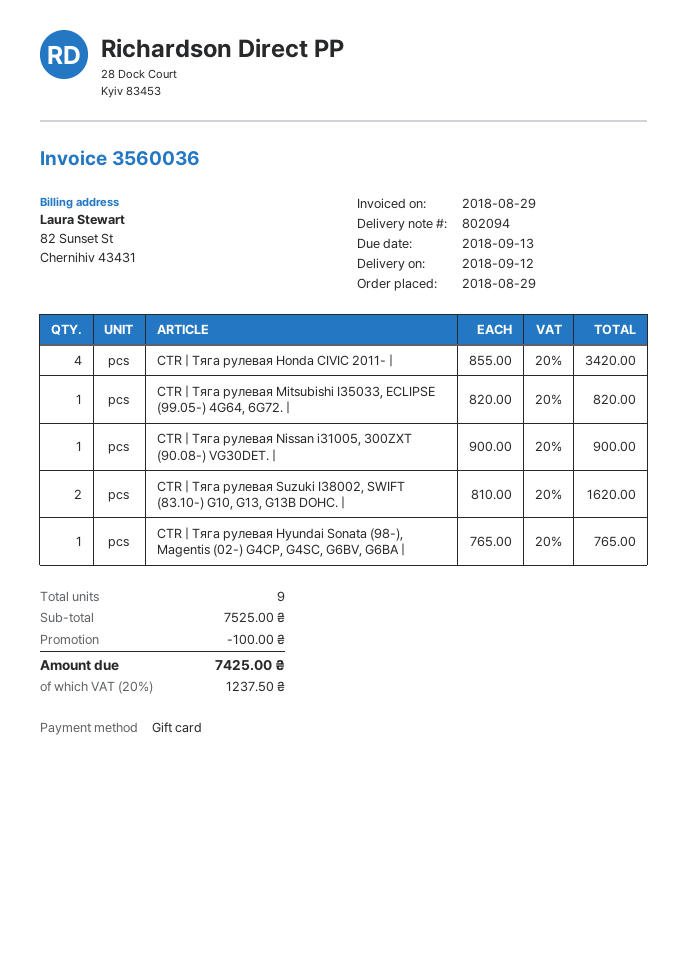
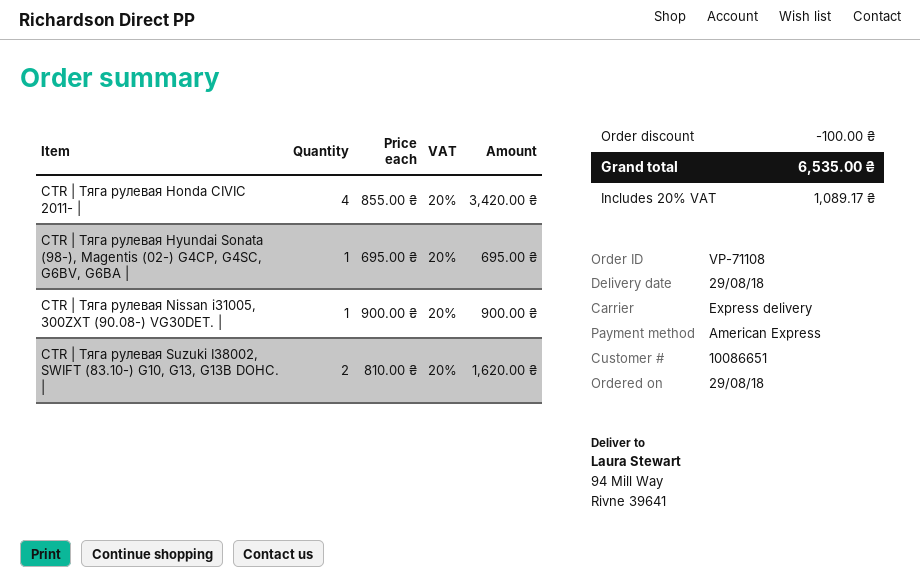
delivery date: 2018-09-12 -> 2018-08-29
payment method: gift card -> American Express
CTR | Тяга рулевая Mitsubishi I35033, ECLIPSE (99.05-) 4G64, 6G72. |: 1 x 820.00 = 820.00 -> none
CTR | Тяга рулевая Hyundai Sonata (98-), Magentis (02-) G4CP, G4SC, G6BV, G6BA |: 1 x 765.00 = 765.00 -> 1 x 695.00 = 695.00
tax: 20% = 1237.50 -> 20% = 1089.17
total: 7425.00 -> 6535.00

